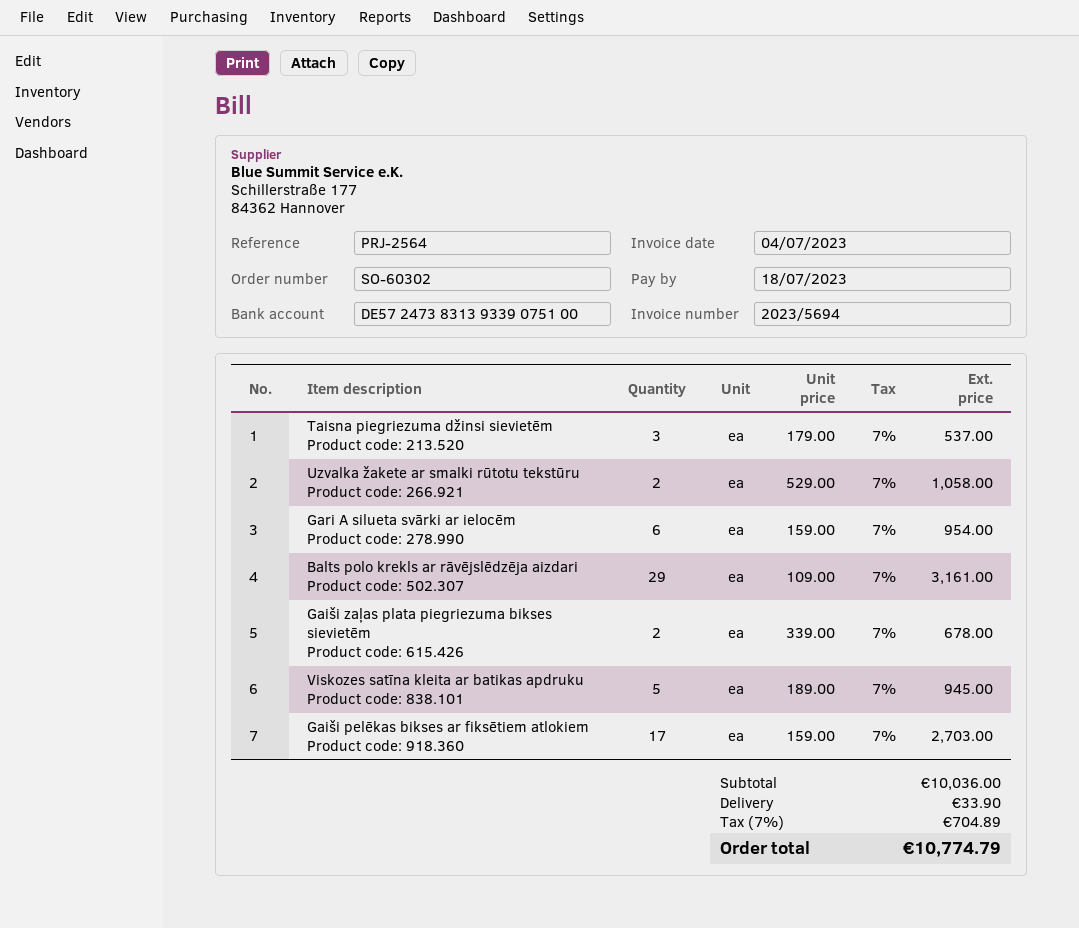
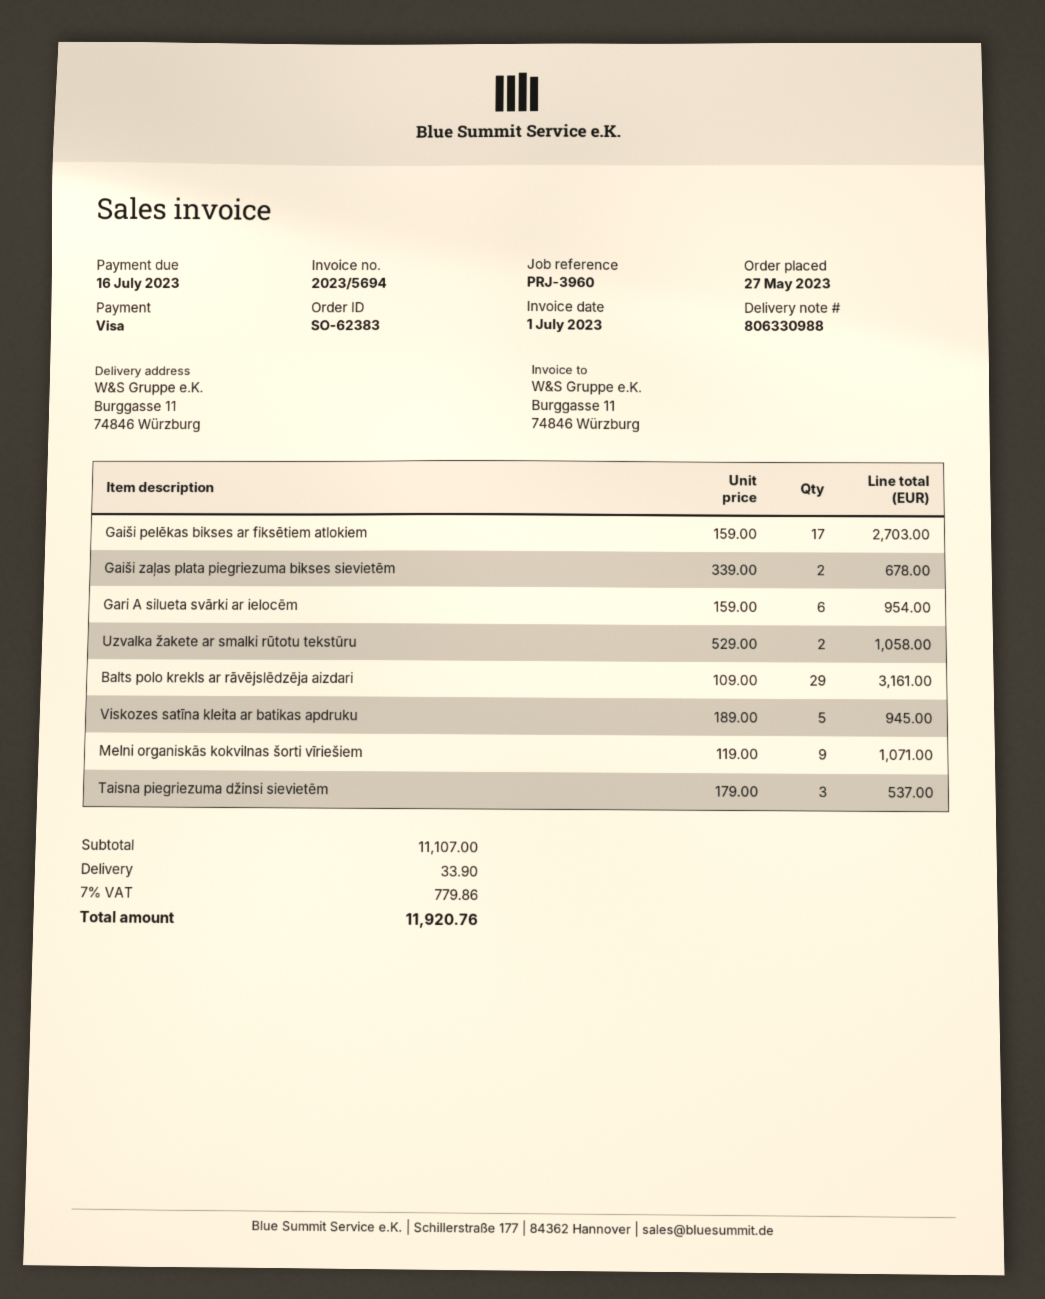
order number: SO-60302 -> SO-62383
invoice date: 2023-07-04 -> 2023-07-01
due date: 2023-07-18 -> 2023-07-16
reference: PRJ-2564 -> PRJ-3960
Melni organiskās kokvilnas šorti vīriešiem: none -> 9 x 119.00 = 1071.00
subtotal: 10036.00 -> 11107.00
tax: 7% = 704.89 -> 7% = 779.86
total: 10774.79 -> 11920.76

